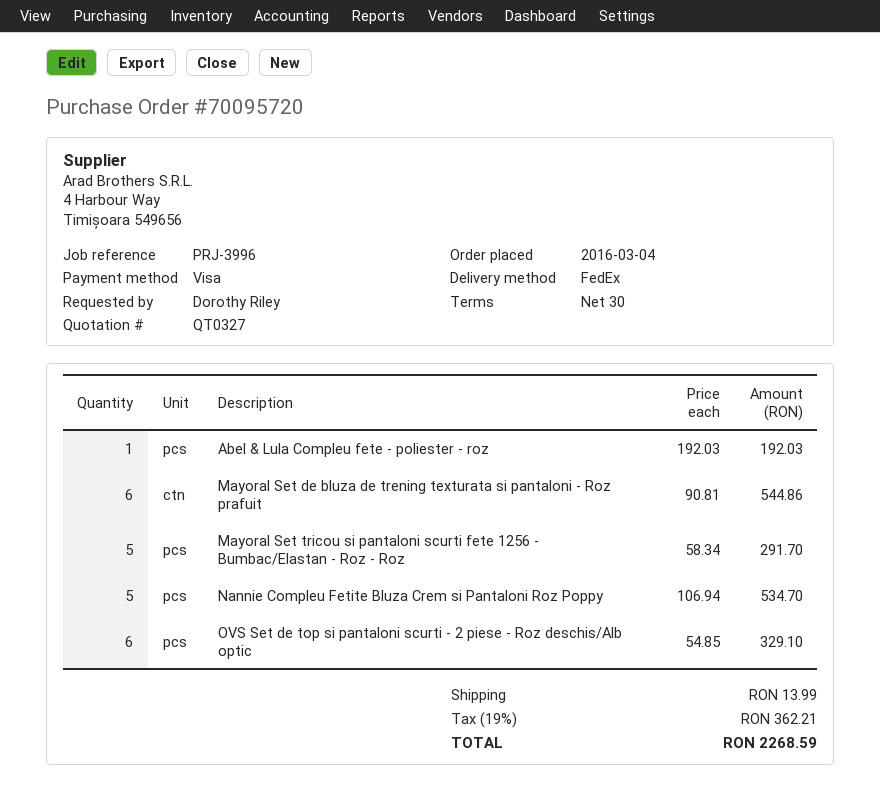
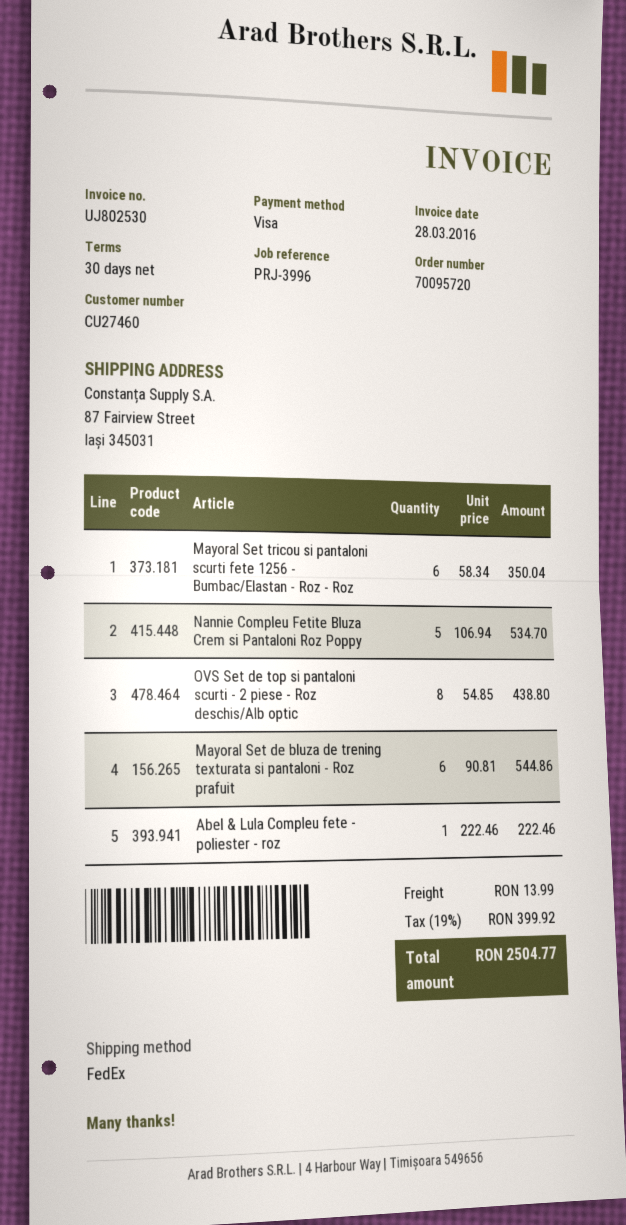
Abel & Lula Compleu fete - poliester - roz: 1 x 192.03 = 192.03 -> 1 x 222.46 = 222.46
Mayoral Set tricou si pantaloni scurti fete 1256 - Bumbac/Elastan - Roz - Roz: 5 x 58.34 = 291.70 -> 6 x 58.34 = 350.04
OVS Set de top si pantaloni scurti - 2 piese - Roz deschis/Alb optic: 6 x 54.85 = 329.10 -> 8 x 54.85 = 438.80
tax: 19% = 362.21 -> 19% = 399.92
total: 2268.59 -> 2504.77

